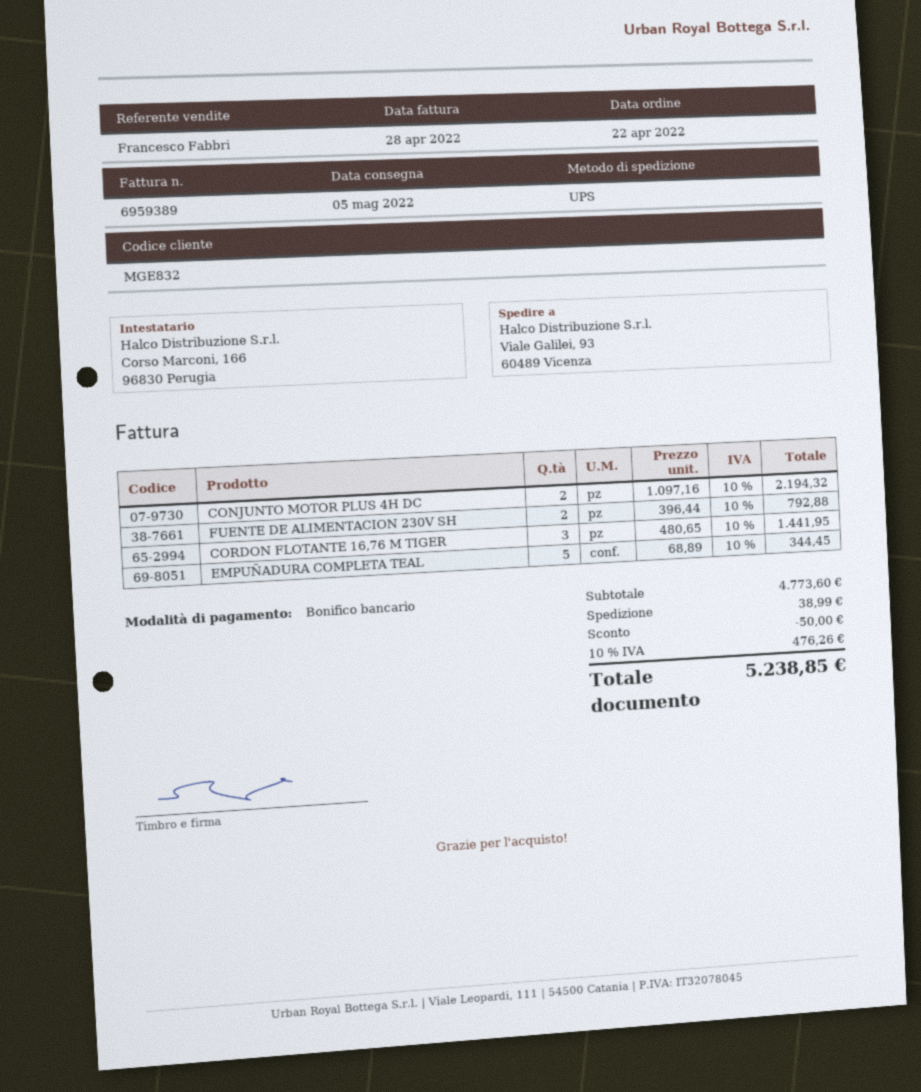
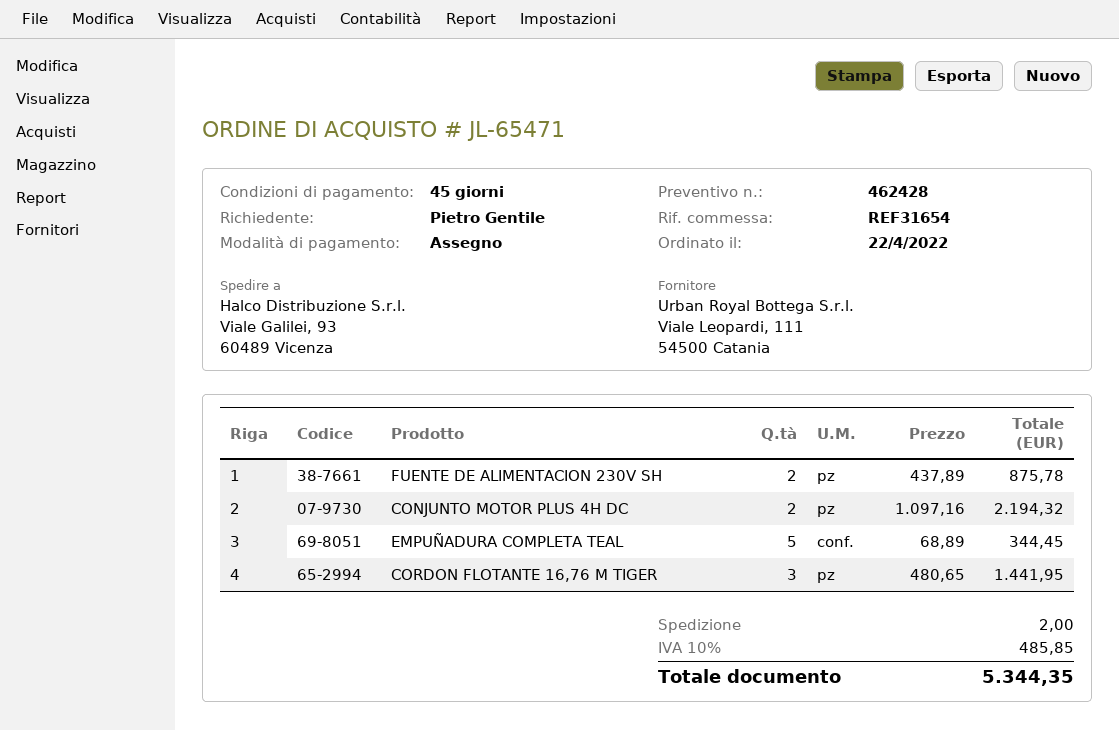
payment method: bank transfer -> cheque
FUENTE DE ALIMENTACION 230V SH: 2 x 396.44 = 792.88 -> 2 x 437.89 = 875.78
discount: 50.00 -> none
shipping: 38.99 -> 2.00
tax: 10% = 476.26 -> 10% = 485.85
total: 5238.85 -> 5344.35

